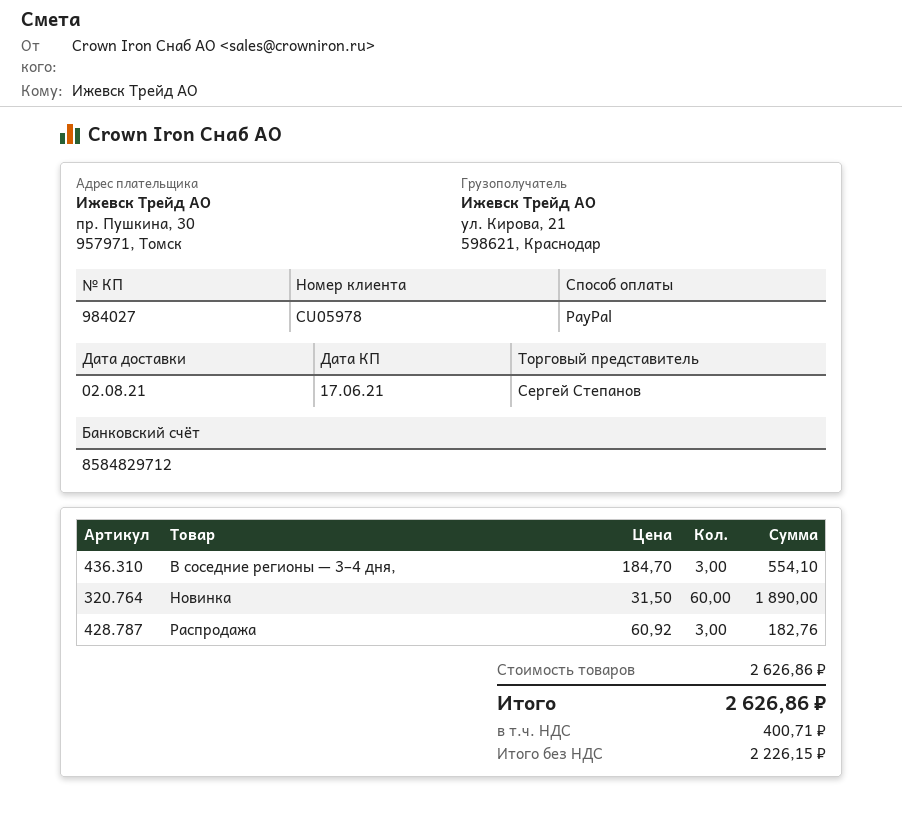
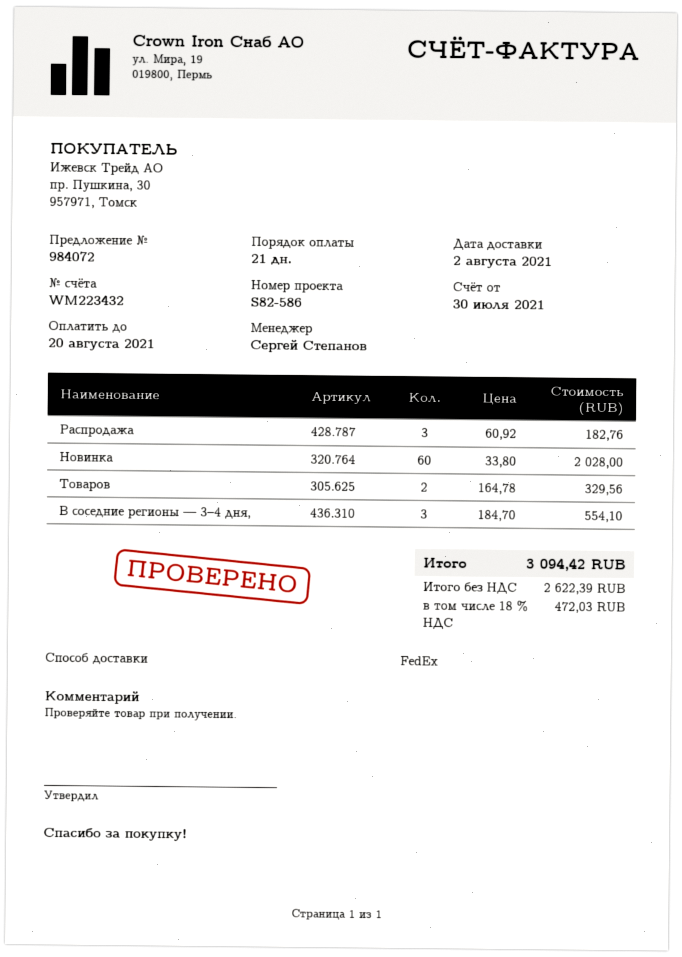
quote number: 984027 -> 984072
Новинка: 60 x 31.50 = 1890.00 -> 60 x 33.80 = 2028.00
Товаров: none -> 2 x 164.78 = 329.56
net: 2226.15 -> 2622.39
tax: 400.71 -> 472.03
total: 2626.86 -> 3094.42

